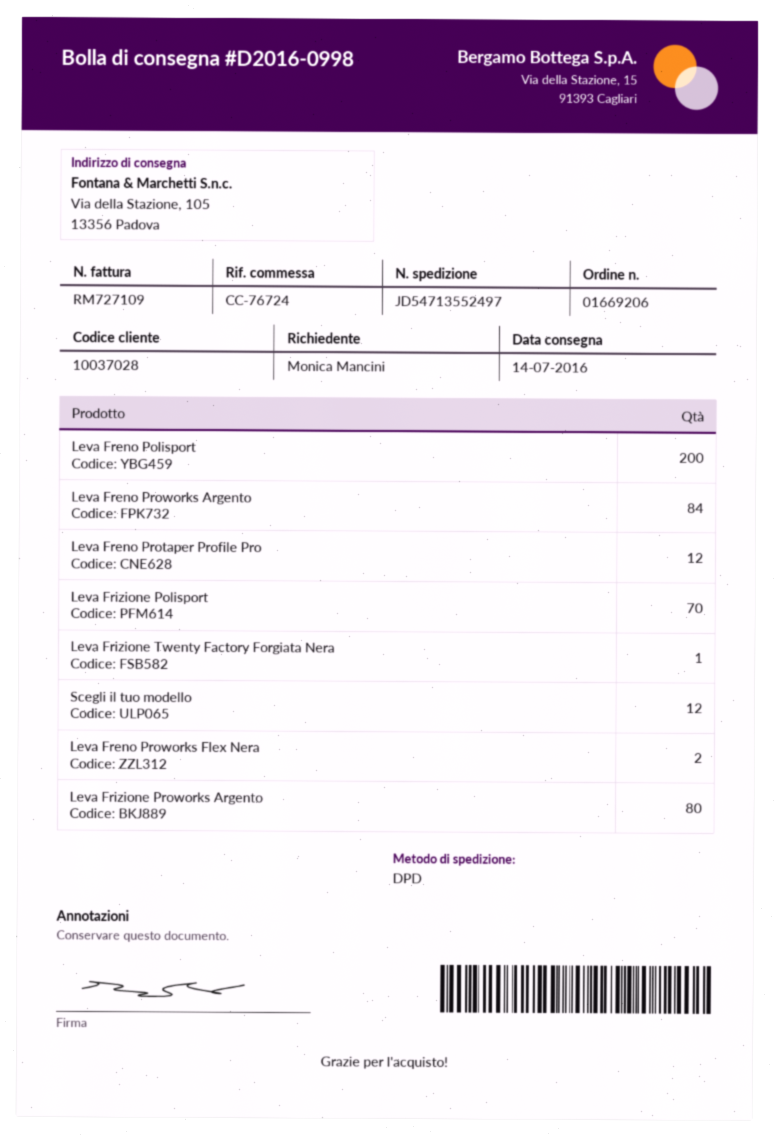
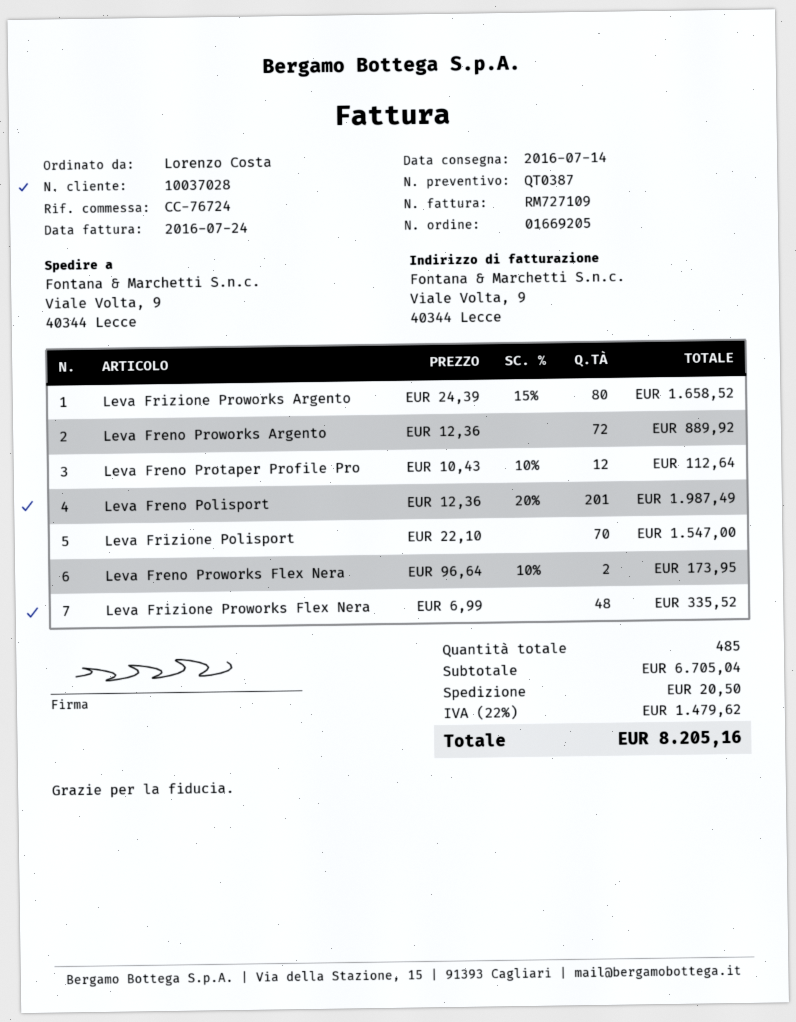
order number: 01669206 -> 01669205
ordered by: Monica Mancini -> Lorenzo Costa
ship to: Via della Stazione, 105, 13356 Padova -> Viale Volta, 9, 40344 Lecce
Leva Freno Polisport: 200 -> 201
Leva Freno Proworks Argento: 84 -> 72
Leva Frizione Twenty Factory Forgiata Nera: 1 -> none
Scegli il tuo modello: 12 -> none
Leva Frizione Proworks Flex Nera: none -> 48

